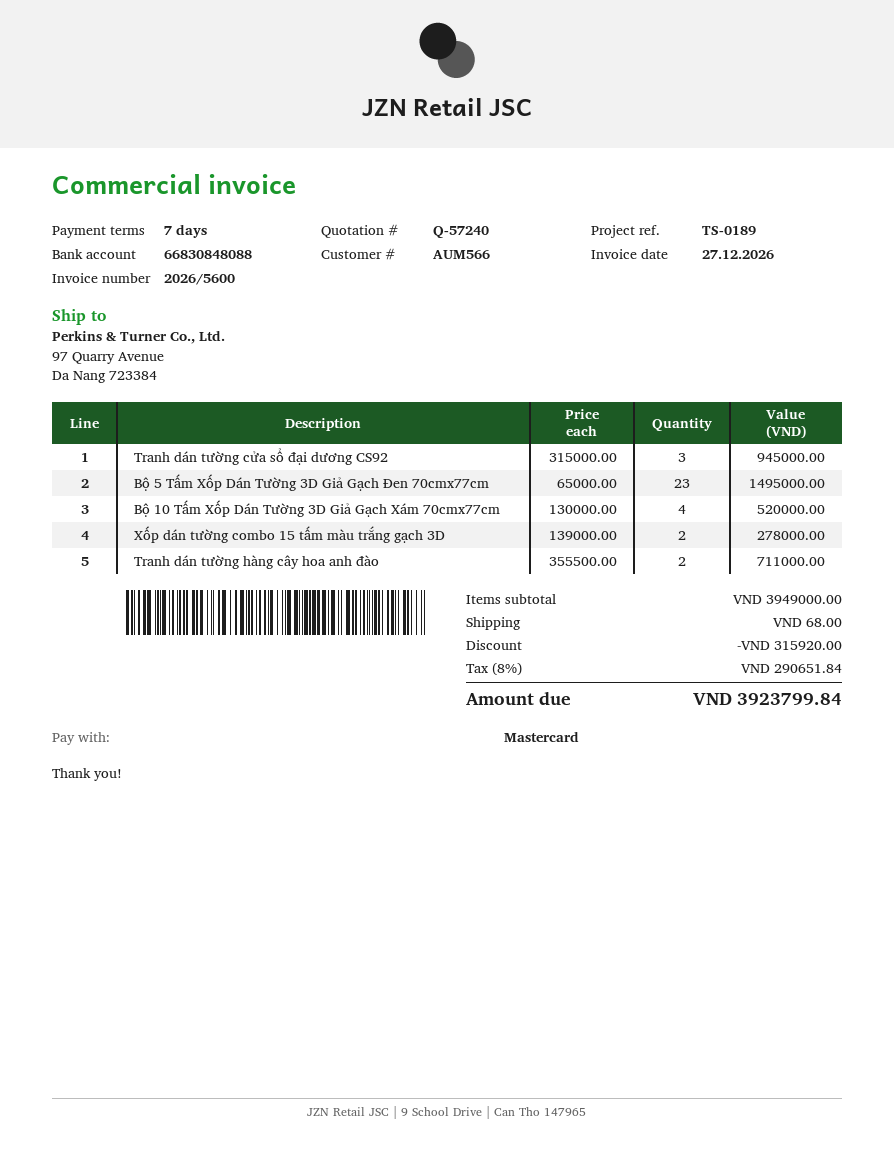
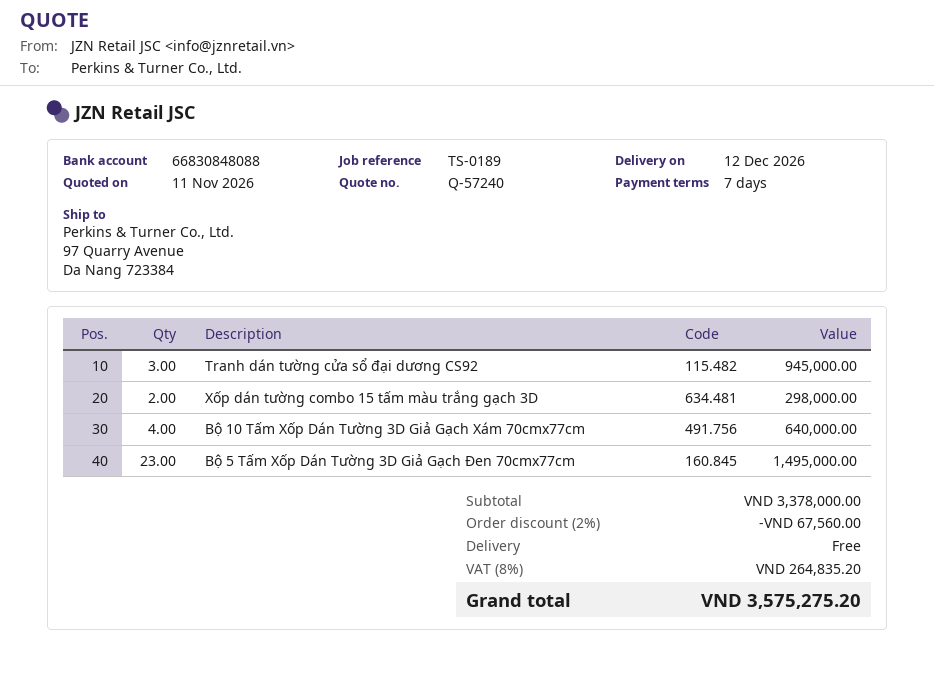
Bộ 10 Tấm Xốp Dán Tường 3D Giả Gạch Xám 70cmx77cm: 4 for 520000.00 -> 4 for 640000.00
Xốp dán tường combo 15 tấm màu trắng gạch 3D: 2 for 278000.00 -> 2 for 298000.00
Tranh dán tường hàng cây hoa anh đào: 2 for 711000.00 -> none
subtotal: 3949000.00 -> 3378000.00
discount: 315920.00 -> 67560.00
shipping: 68.00 -> 0.00
tax: 8% = 290651.84 -> 8% = 264835.20
total: 3923799.84 -> 3575275.20

